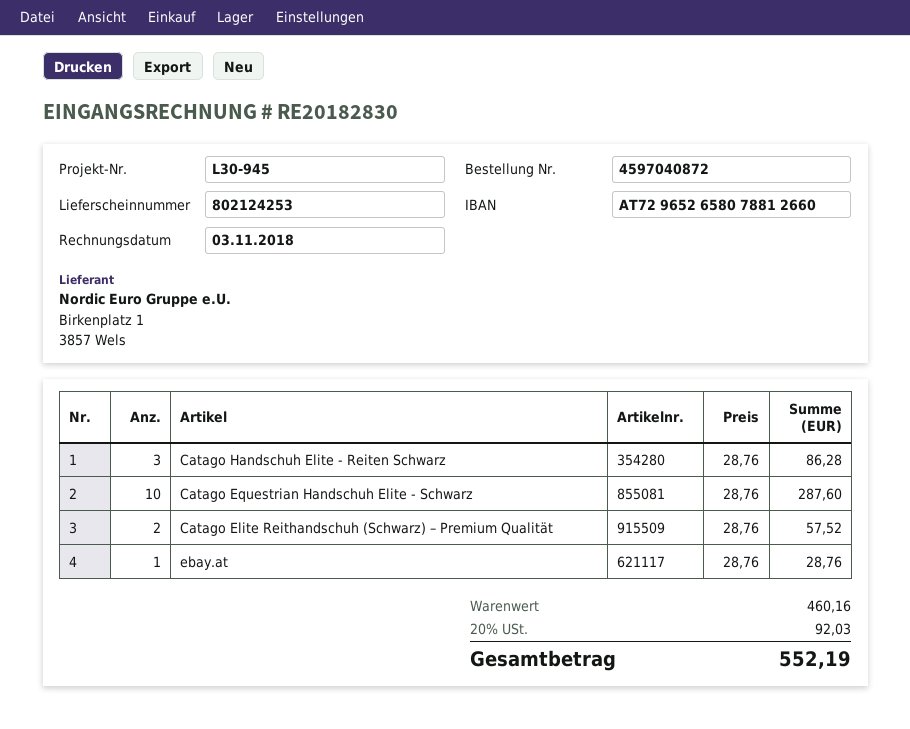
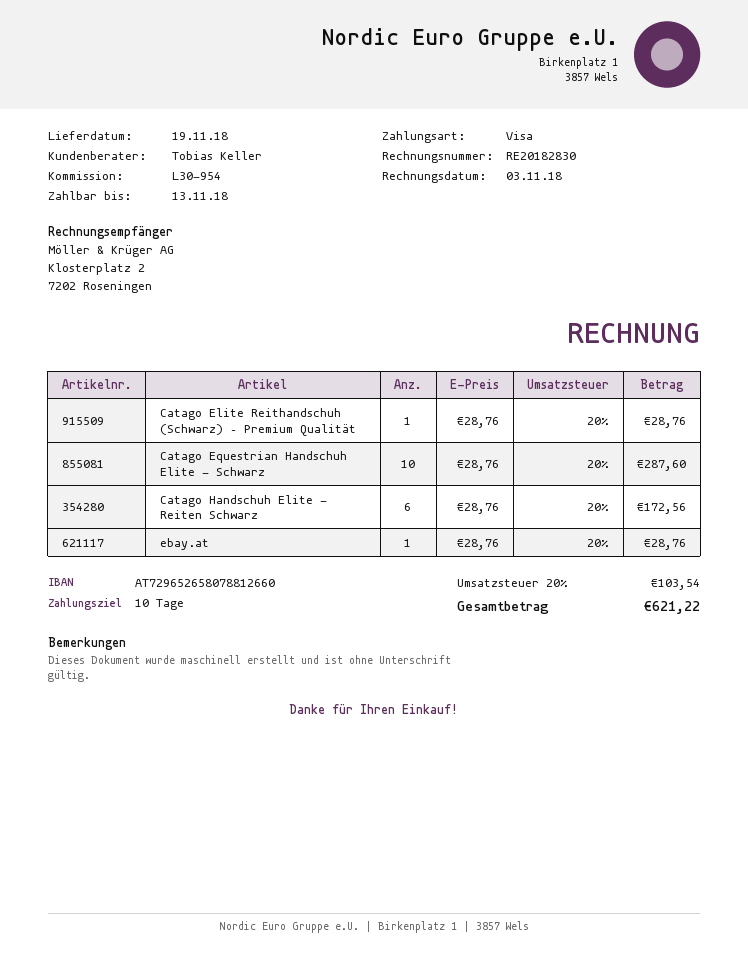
reference: L30-945 -> L30-954
Catago Handschuh Elite - Reiten Schwarz: 3 x 28.76 = 86.28 -> 6 x 28.76 = 172.56
Catago Elite Reithandschuh (Schwarz) – Premium Qualität: 2 x 28.76 = 57.52 -> 1 x 28.76 = 28.76
tax: 20% = 92.03 -> 20% = 103.54
total: 552.19 -> 621.22

